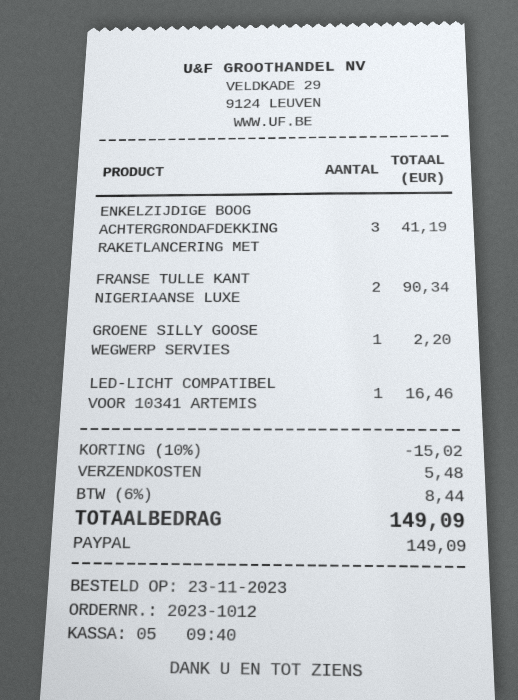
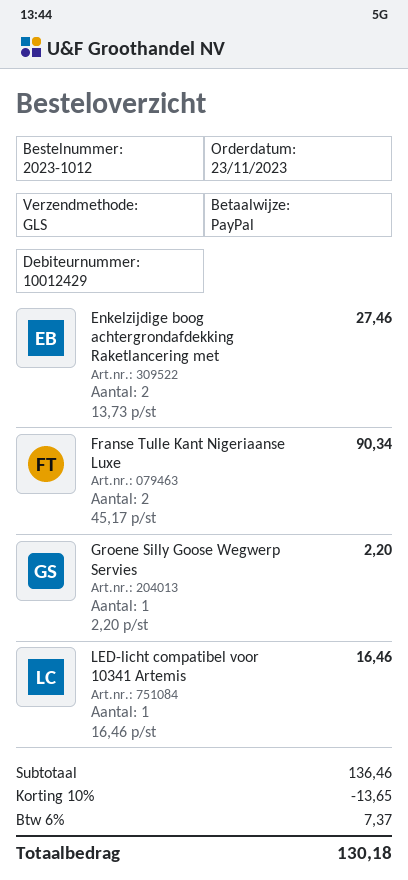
ENKELZIJDIGE BOOG ACHTERGRONDAFDEKKING RAKETLANCERING MET: 3 for 41.19 -> 2 for 27.46
discount: 10% = 15.02 -> 10% = 13.65
shipping: 5.48 -> none
tax: 6% = 8.44 -> 6% = 7.37
total: 149.09 -> 130.18

